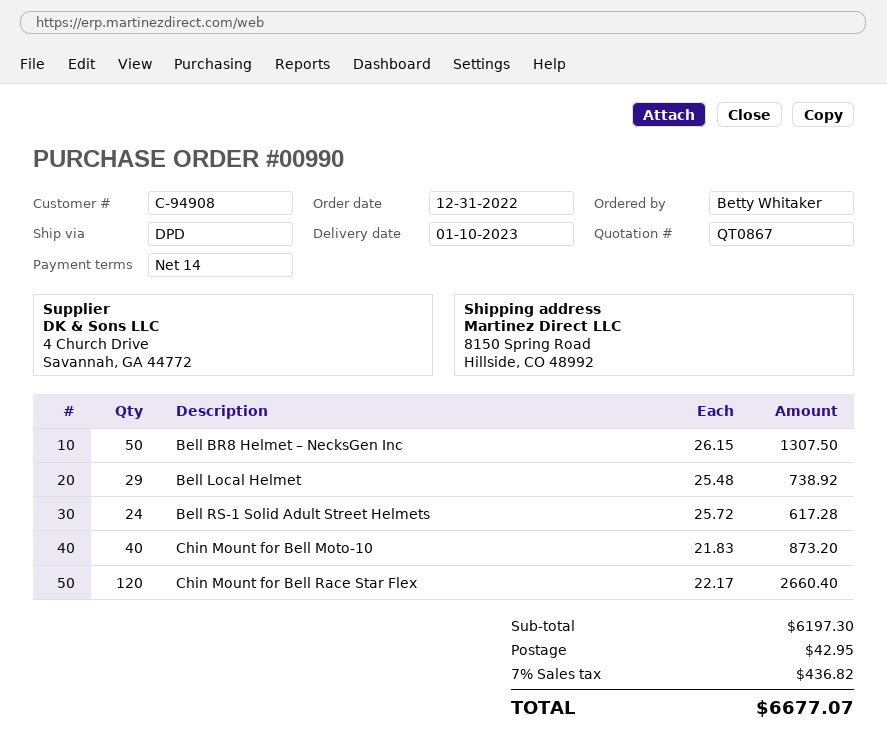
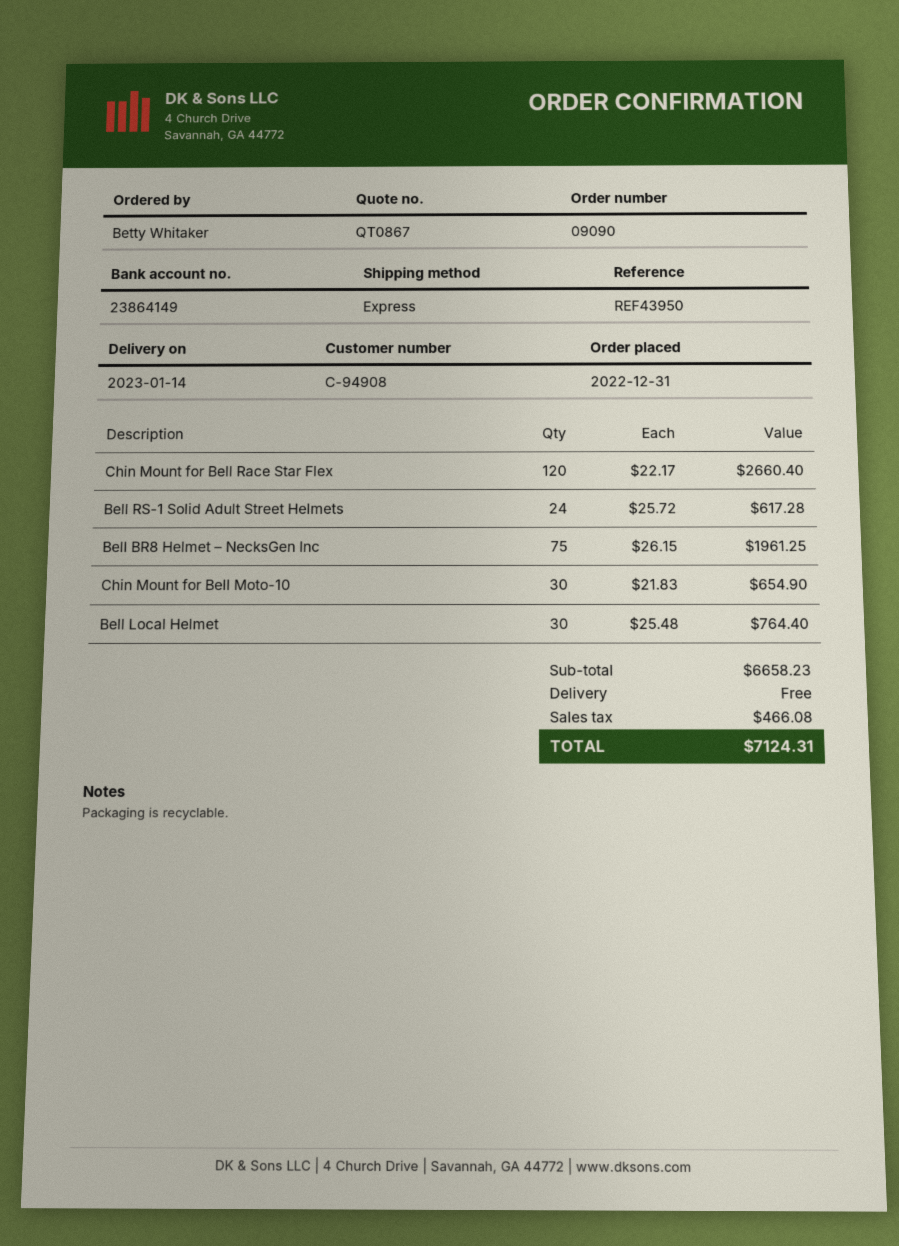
order number: 00990 -> 09090
delivery date: 2023-01-10 -> 2023-01-14
shipping method: DPD -> express
Bell BR8 Helmet – NecksGen Inc: 50 x 26.15 = 1307.50 -> 75 x 26.15 = 1961.25
Bell Local Helmet: 29 x 25.48 = 738.92 -> 30 x 25.48 = 764.40
Chin Mount for Bell Moto-10: 40 x 21.83 = 873.20 -> 30 x 21.83 = 654.90
subtotal: 6197.30 -> 6658.23
shipping: 42.95 -> 0.00
tax: 436.82 -> 466.08
total: 6677.07 -> 7124.31

